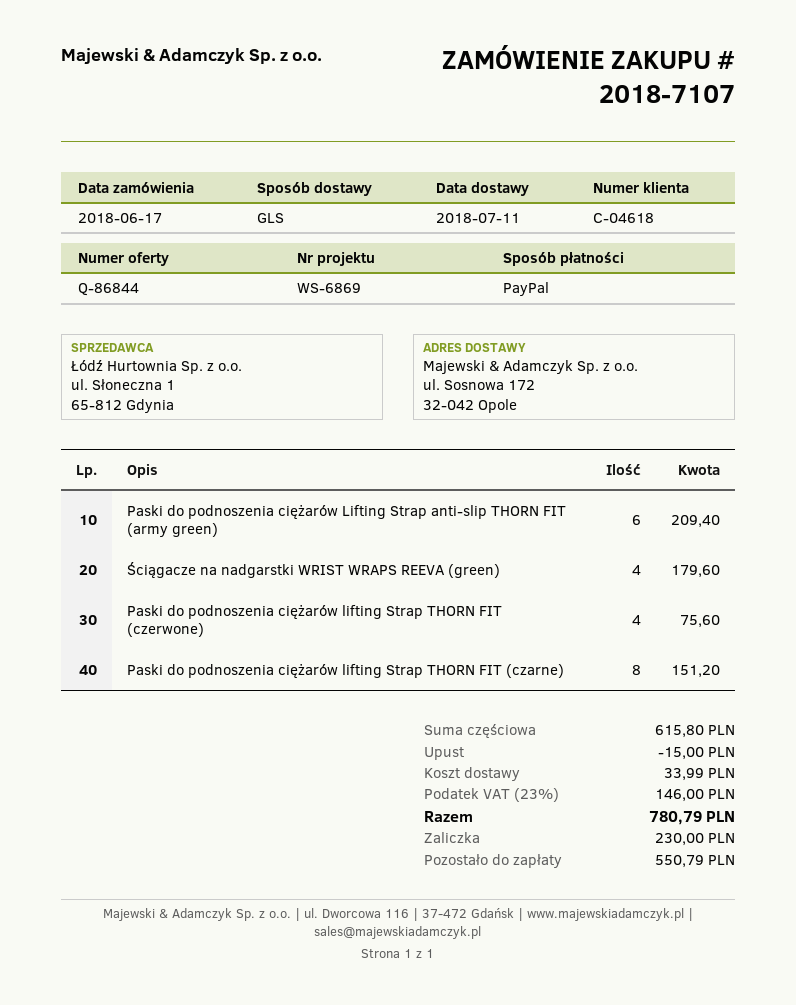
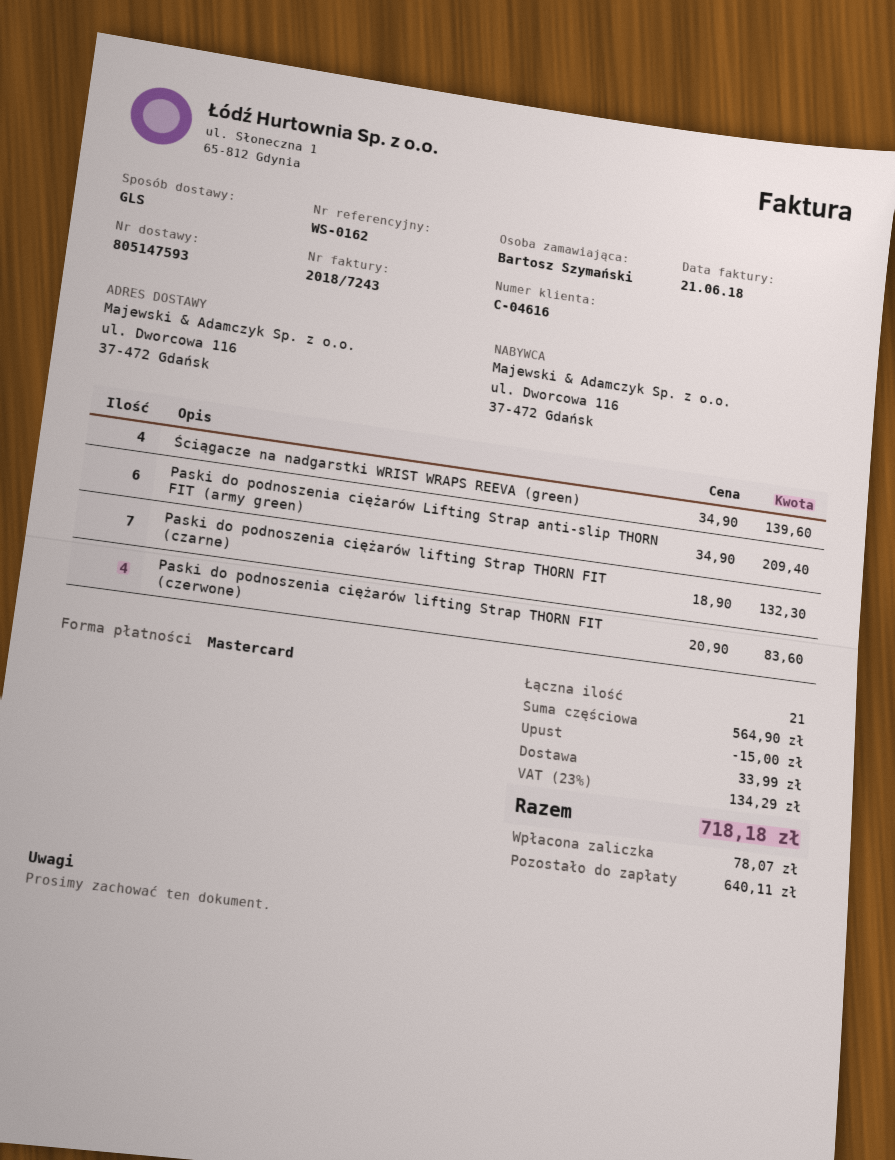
customer number: C-04618 -> C-04616
reference: WS-6869 -> WS-0162
payment method: PayPal -> Mastercard
ship to: ul. Sosnowa 172, 32-042 Opole -> ul. Dworcowa 116, 37-472 Gdańsk
Ściągacze na nadgarstki WRIST WRAPS REEVA (green): 4 for 179.60 -> 4 for 139.60
Paski do podnoszenia ciężarów lifting Strap THORN FIT (czerwone): 4 for 75.60 -> 4 for 83.60
Paski do podnoszenia ciężarów lifting Strap THORN FIT (czarne): 8 for 151.20 -> 7 for 132.30
subtotal: 615.80 -> 564.90
tax: 23% = 146.00 -> 23% = 134.29
total: 780.79 -> 718.18
deposit: 230.00 -> 78.07
balance: 550.79 -> 640.11

